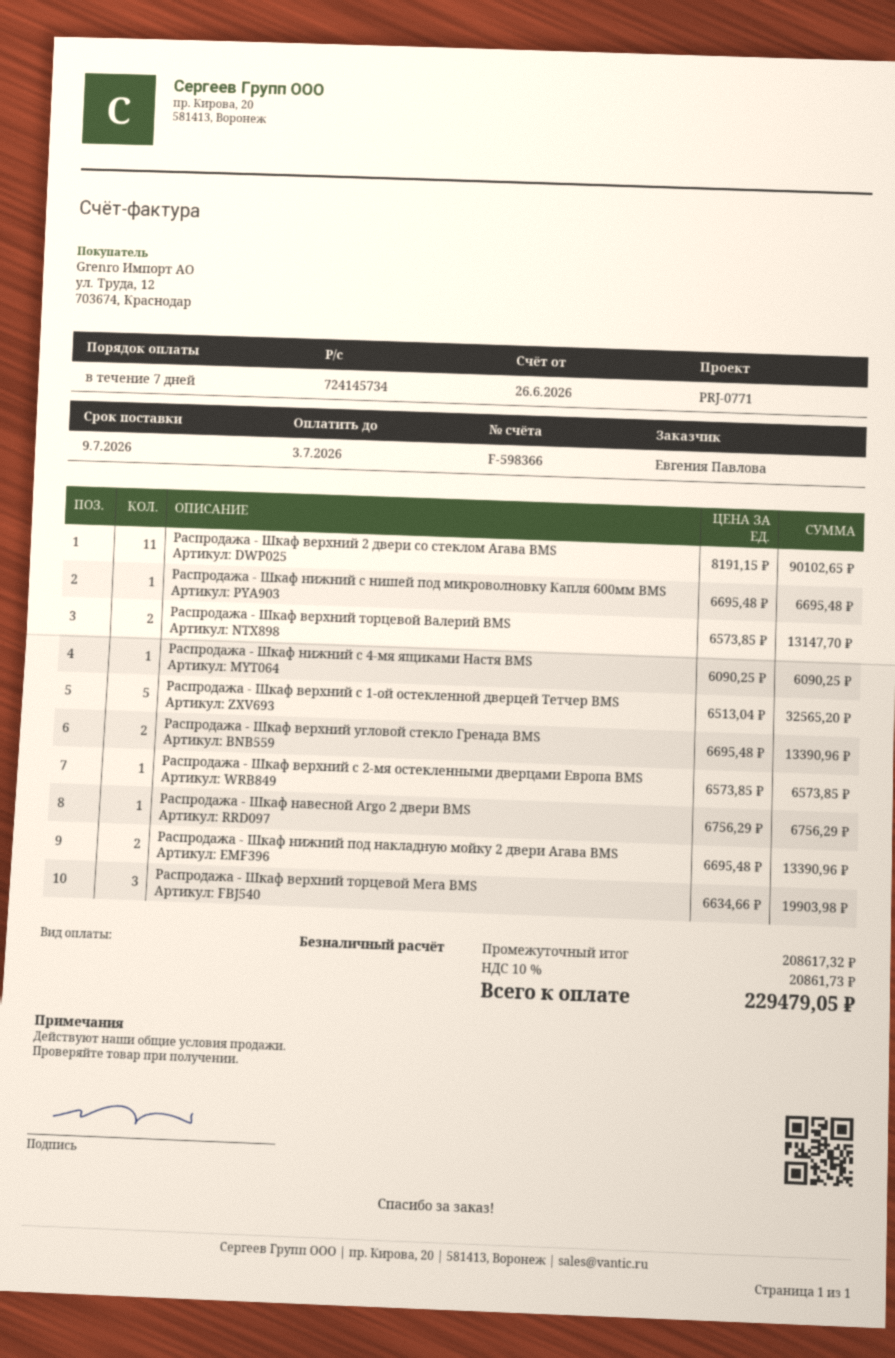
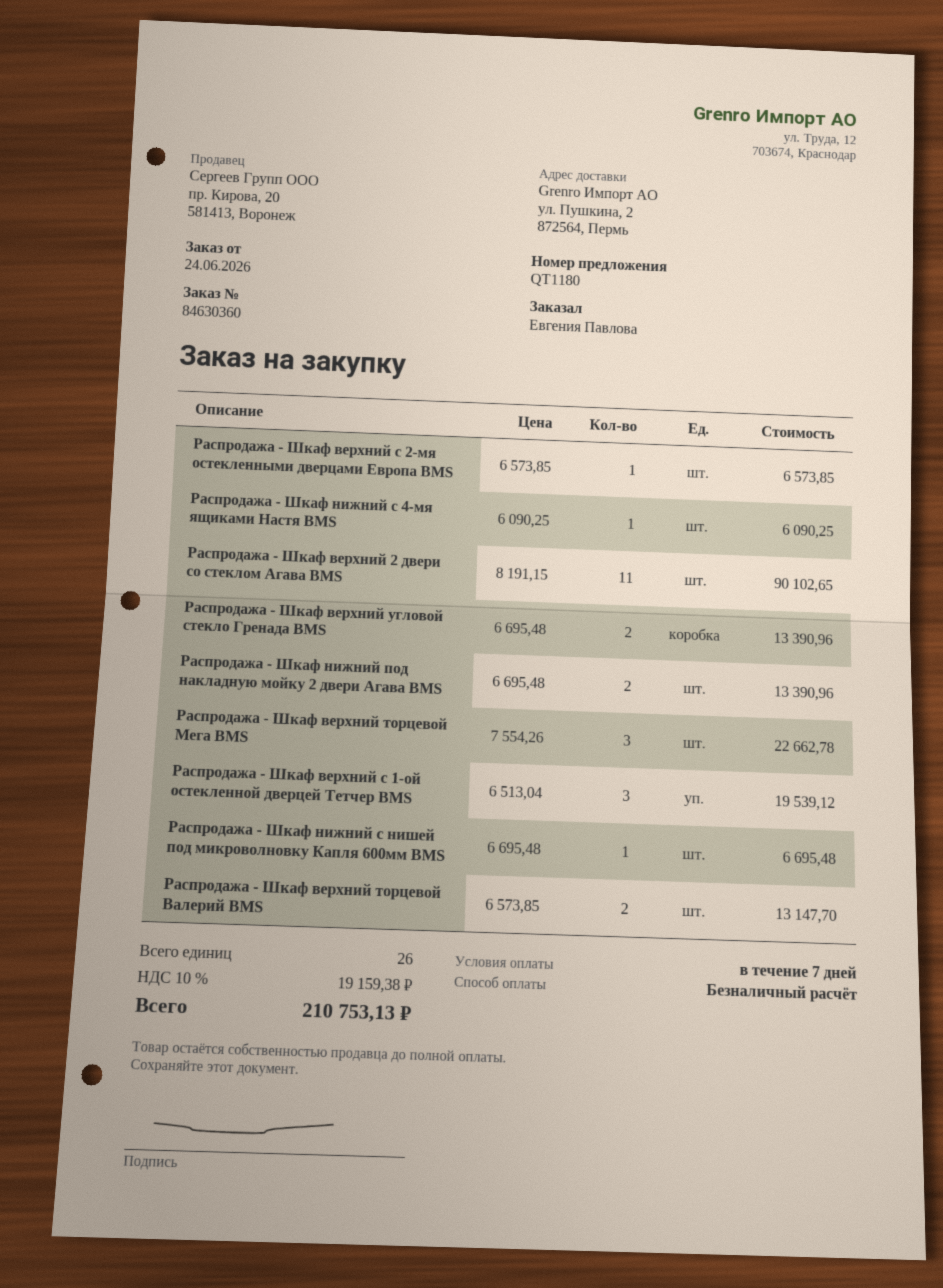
Распродажа - Шкаф верхний с 1-ой остекленной дверцей Тетчер BMS: 5 x 6513.04 = 32565.20 -> 3 x 6513.04 = 19539.12
Распродажа - Шкаф навесной Argo 2 двери BMS: 1 x 6756.29 = 6756.29 -> none
Распродажа - Шкаф верхний торцевой Мега BMS: 3 x 6634.66 = 19903.98 -> 3 x 7554.26 = 22662.78
tax: 10% = 20861.73 -> 10% = 19159.38
total: 229479.05 -> 210753.13

